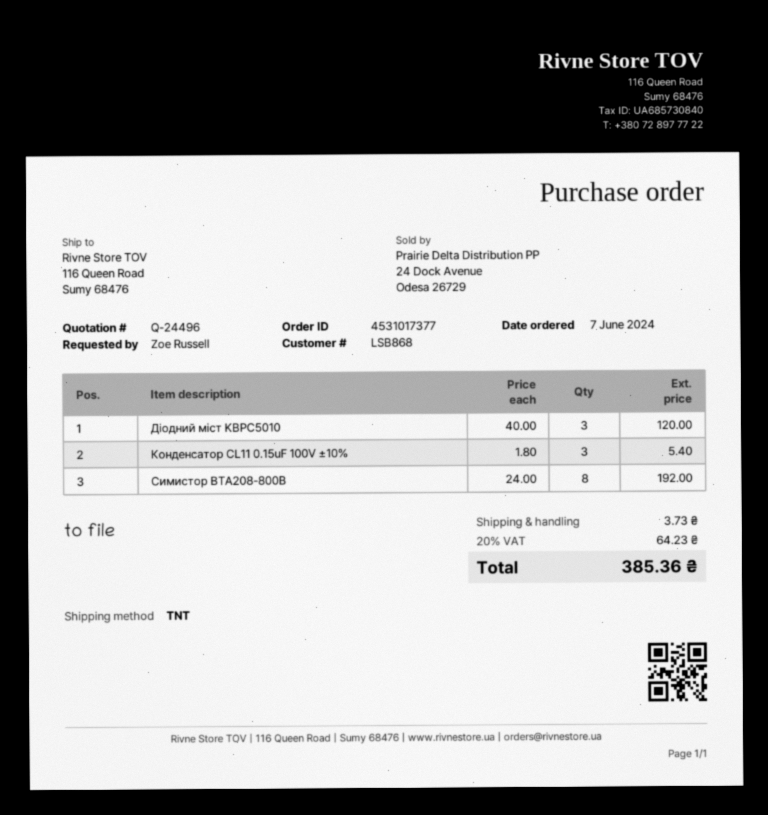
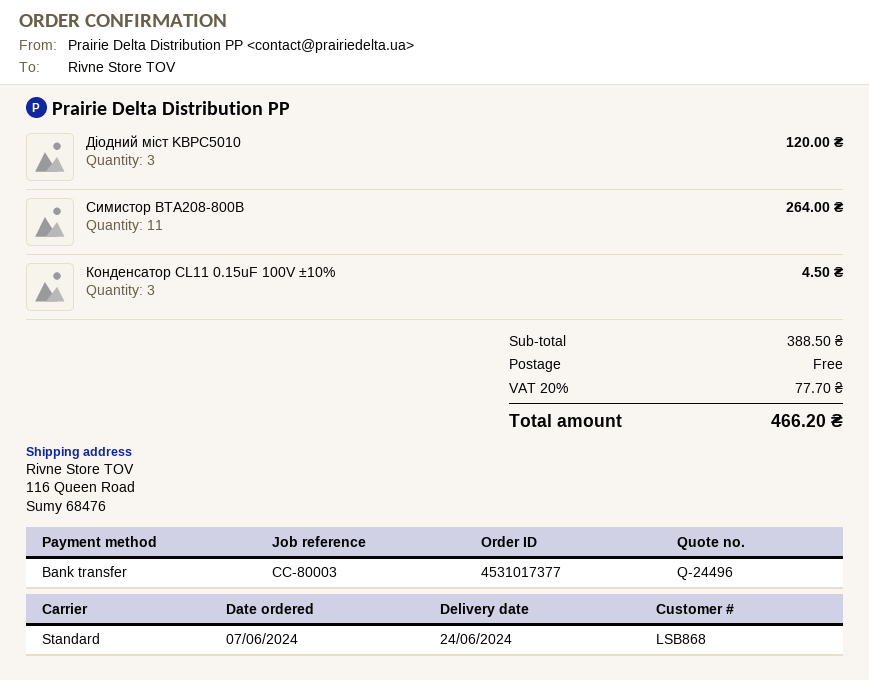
shipping method: TNT -> standard
Конденсатор CL11 0.15uF 100V ±10%: 3 for 5.40 -> 3 for 4.50
Симистор BTA208-800B: 8 for 192.00 -> 11 for 264.00
shipping: 3.73 -> 0.00
tax: 20% = 64.23 -> 20% = 77.70
total: 385.36 -> 466.20

